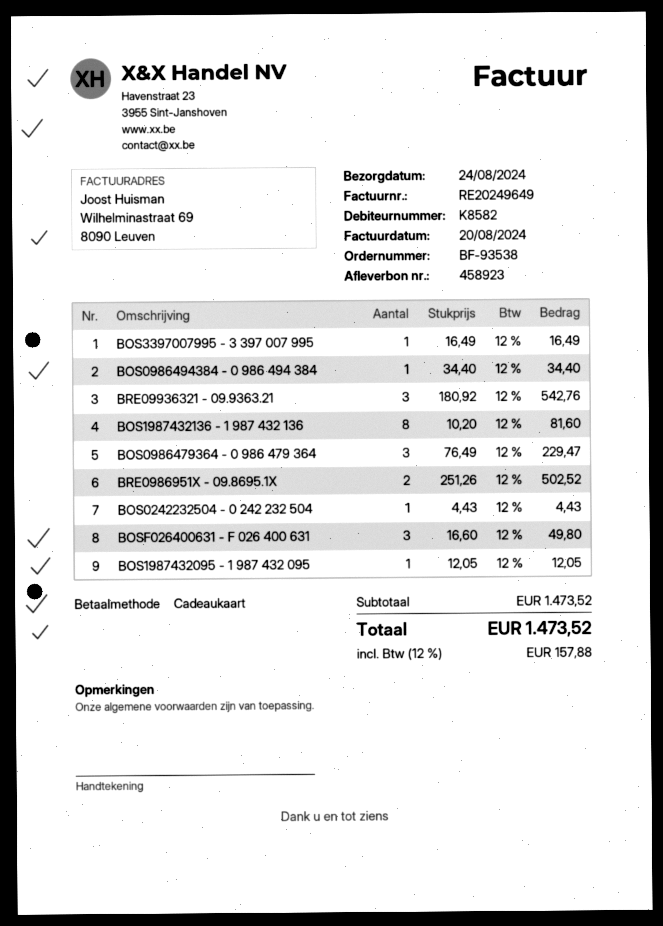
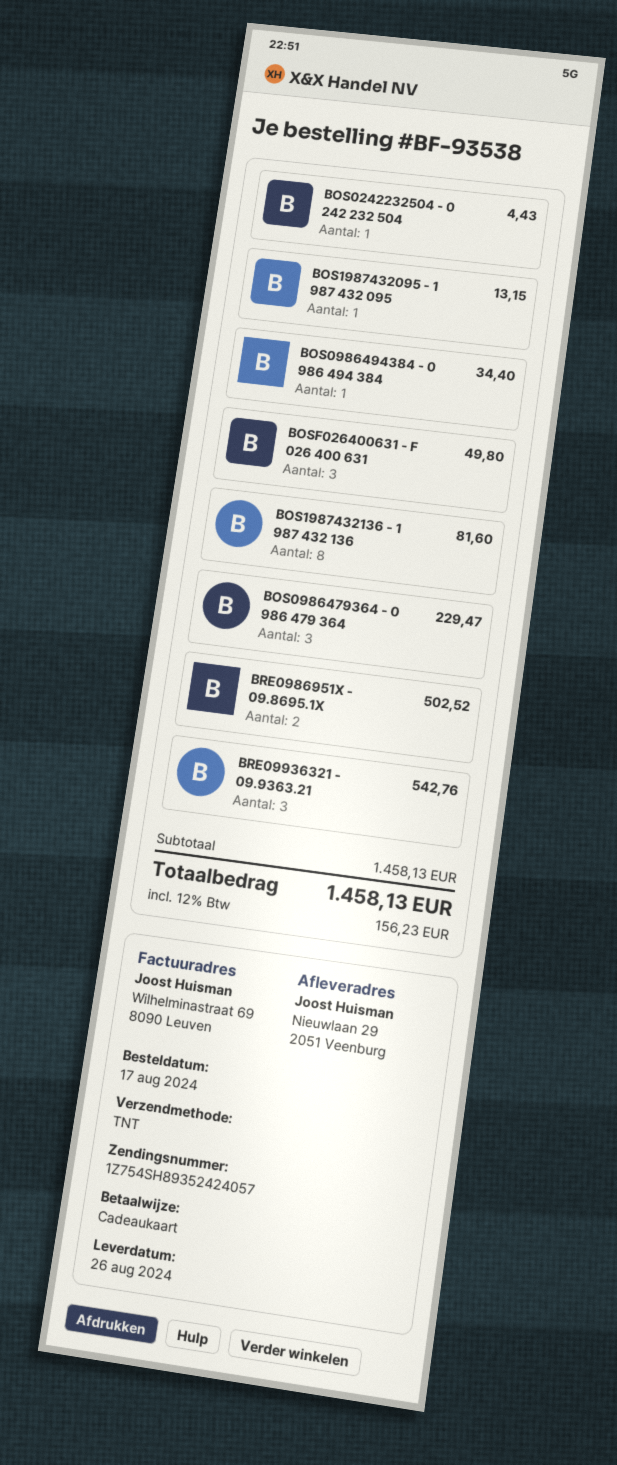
delivery date: 2024-08-24 -> 2024-08-26
BOS3397007995 - 3 397 007 995: 1 for 16.49 -> none
BOS1987432095 - 1 987 432 095: 1 for 12.05 -> 1 for 13.15
subtotal: 1473.52 -> 1458.13
tax: 12% = 157.88 -> 12% = 156.23
total: 1473.52 -> 1458.13

